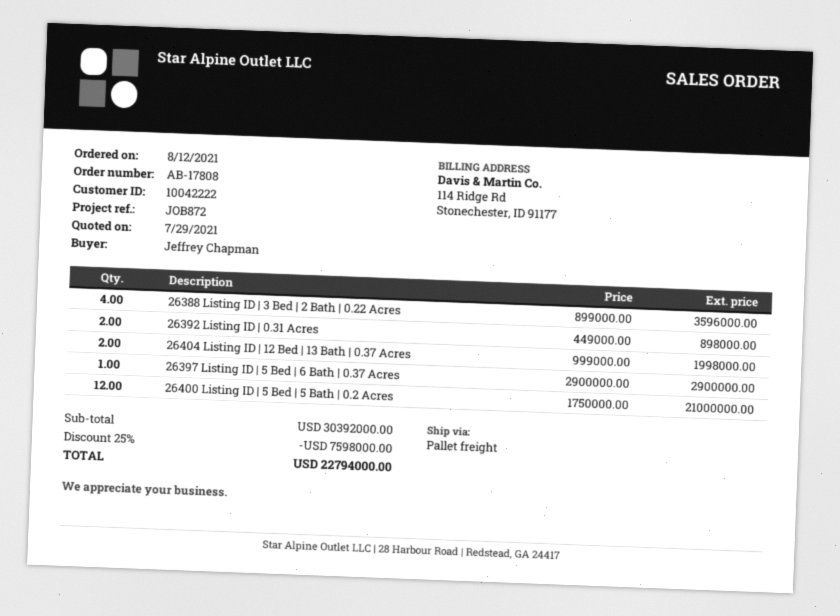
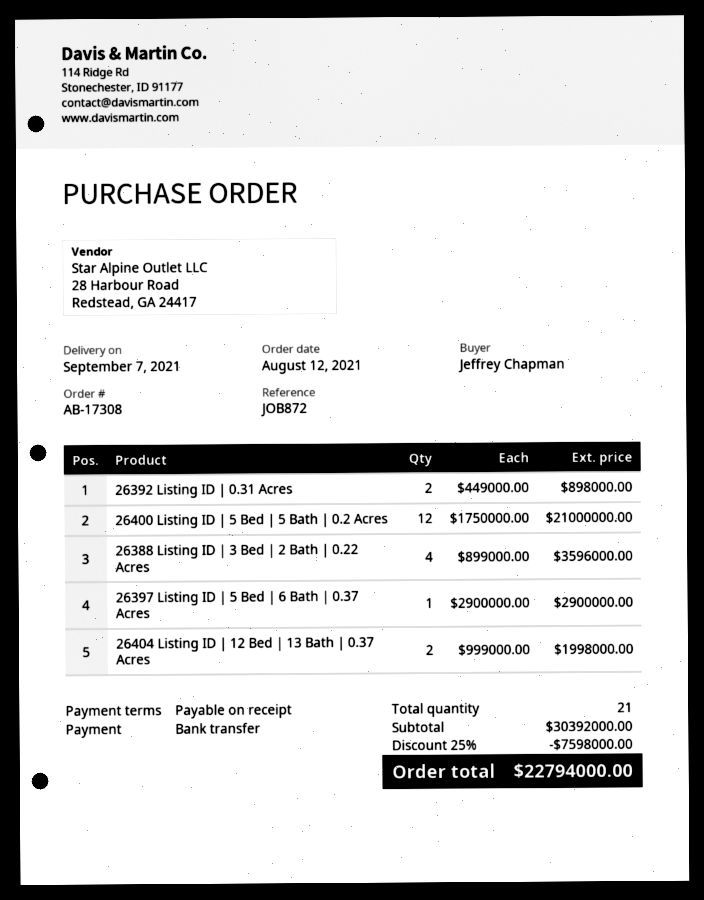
order number: AB-17808 -> AB-17308

